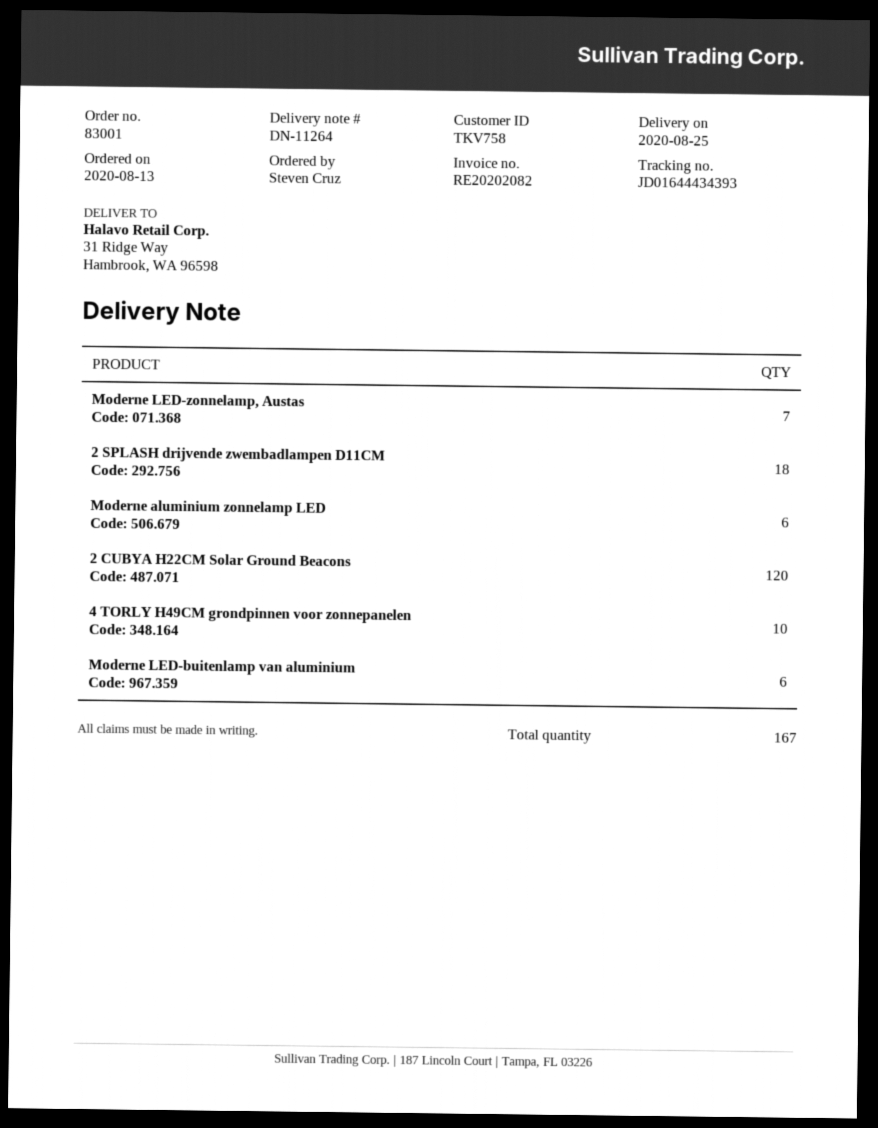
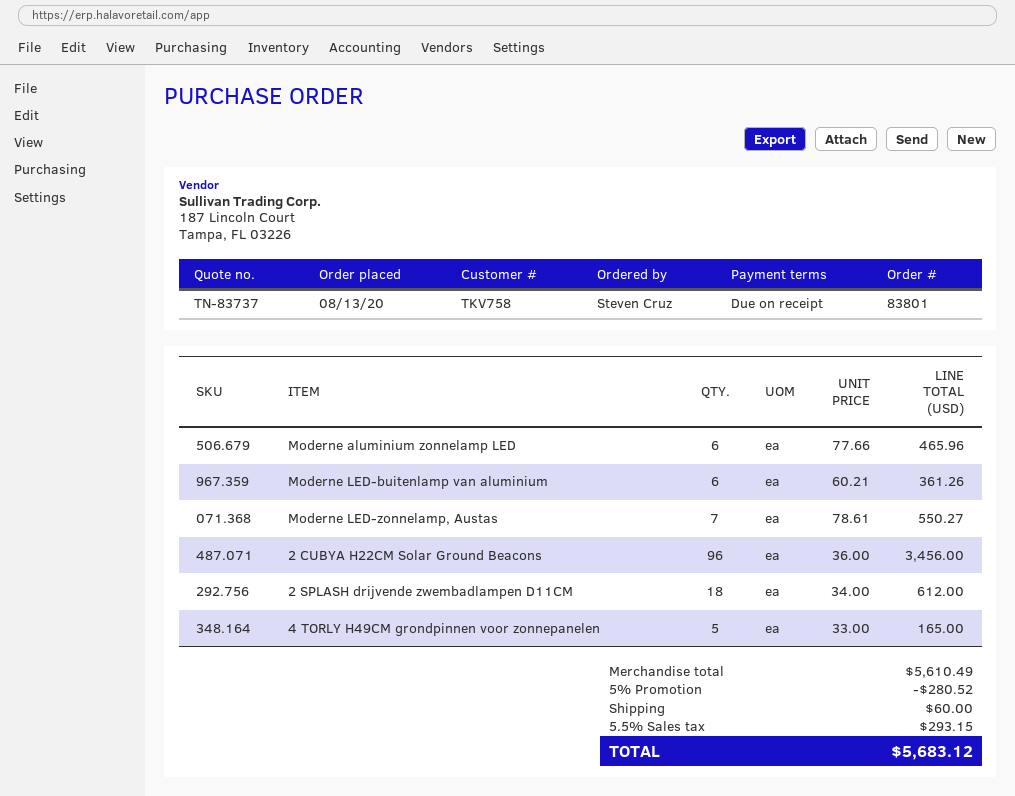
order number: 83001 -> 83801
2 CUBYA H22CM Solar Ground Beacons: 120 -> 96
4 TORLY H49CM grondpinnen voor zonnepanelen: 10 -> 5

